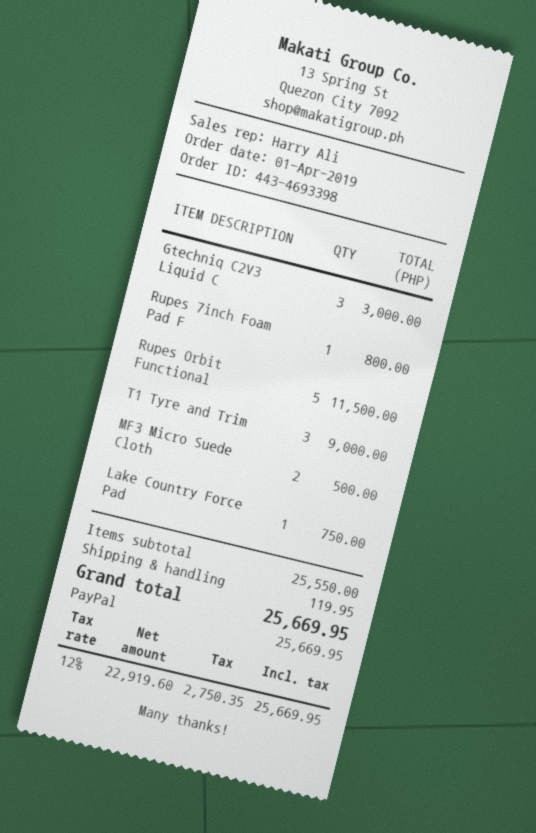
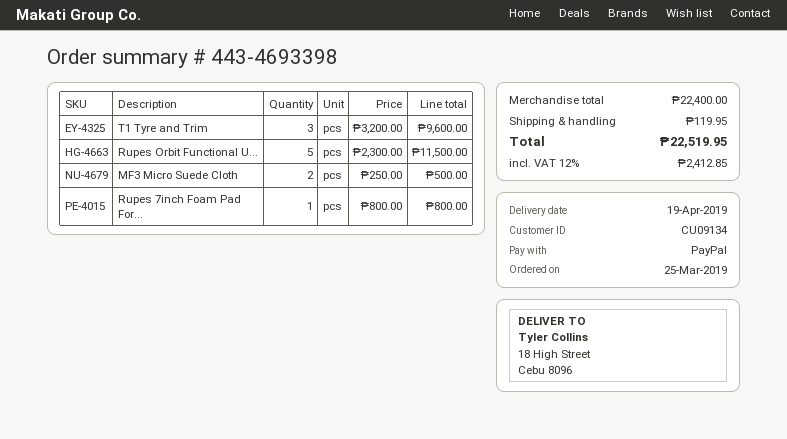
order date: 2019-04-01 -> 2019-03-25
Gtechniq C2V3 Liquid C: 3 for 3000.00 -> none
T1 Tyre and Trim: 3 for 9000.00 -> 3 for 9600.00
Lake Country Force Pad: 1 for 750.00 -> none
subtotal: 25550.00 -> 22400.00
tax: 12% = 2750.35 -> 12% = 2412.85
total: 25669.95 -> 22519.95

